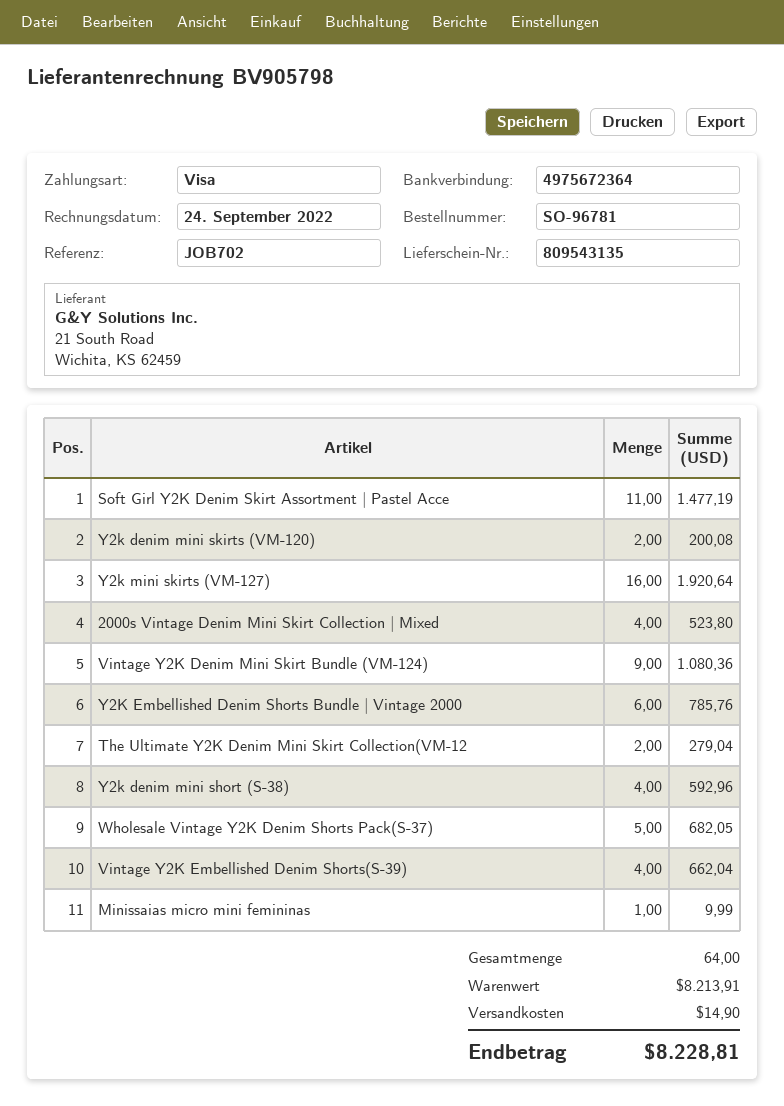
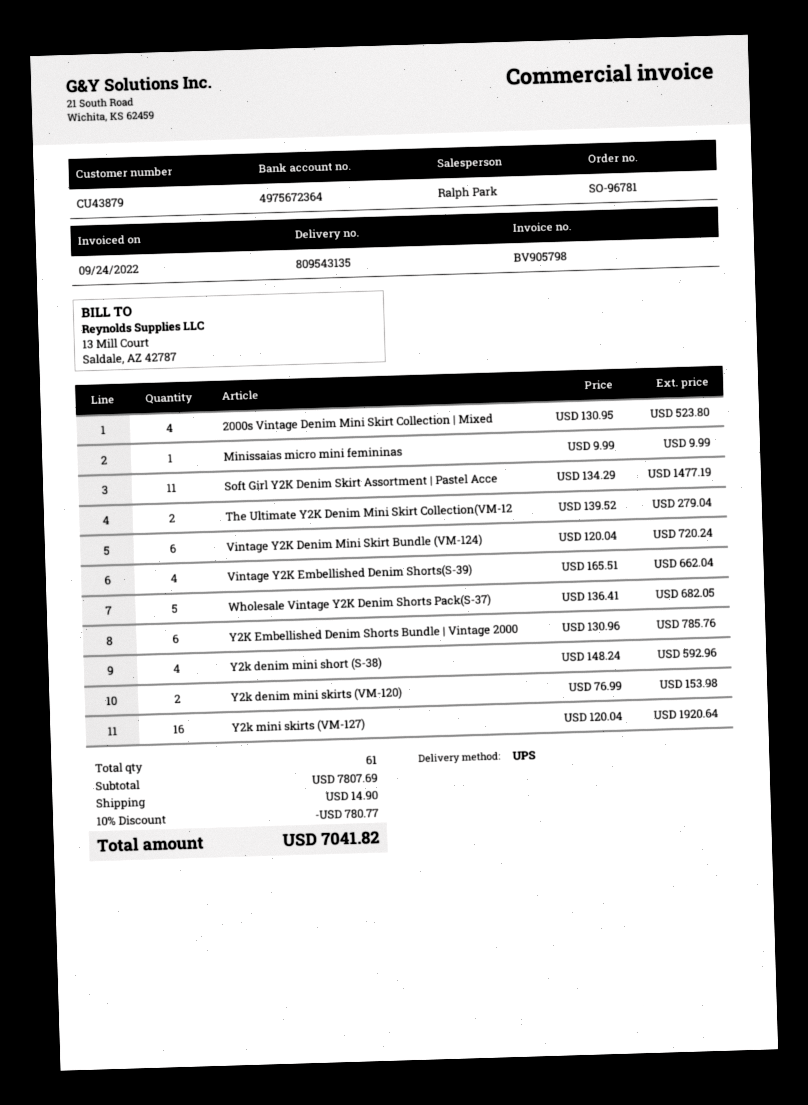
Y2k denim mini skirts (VM-120): 2 for 200.08 -> 2 for 153.98
Vintage Y2K Denim Mini Skirt Bundle (VM-124): 9 for 1080.36 -> 6 for 720.24
total quantity: 64 -> 61
subtotal: 8213.91 -> 7807.69
discount: none -> 10% = 780.77
total: 8228.81 -> 7041.82

